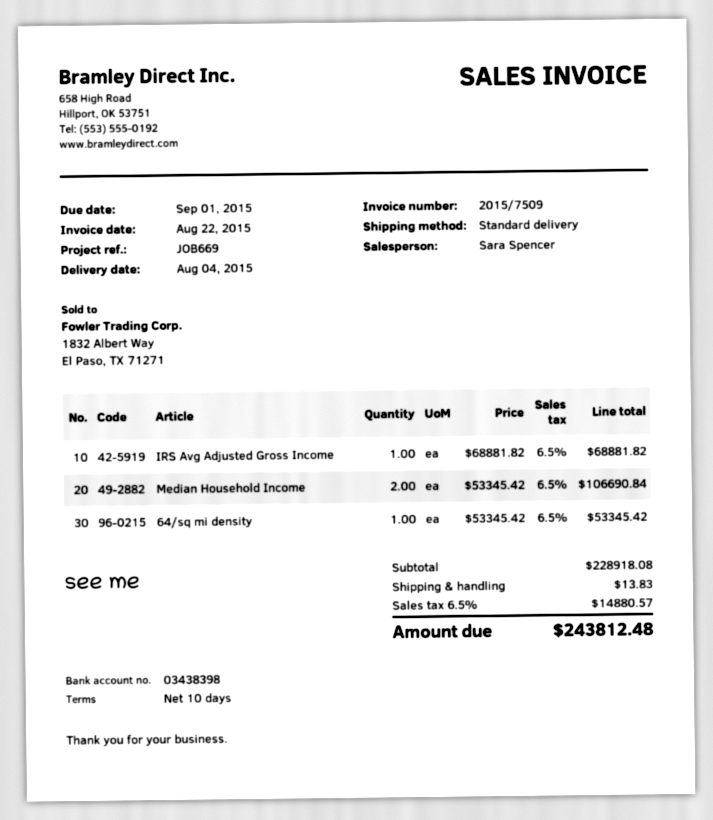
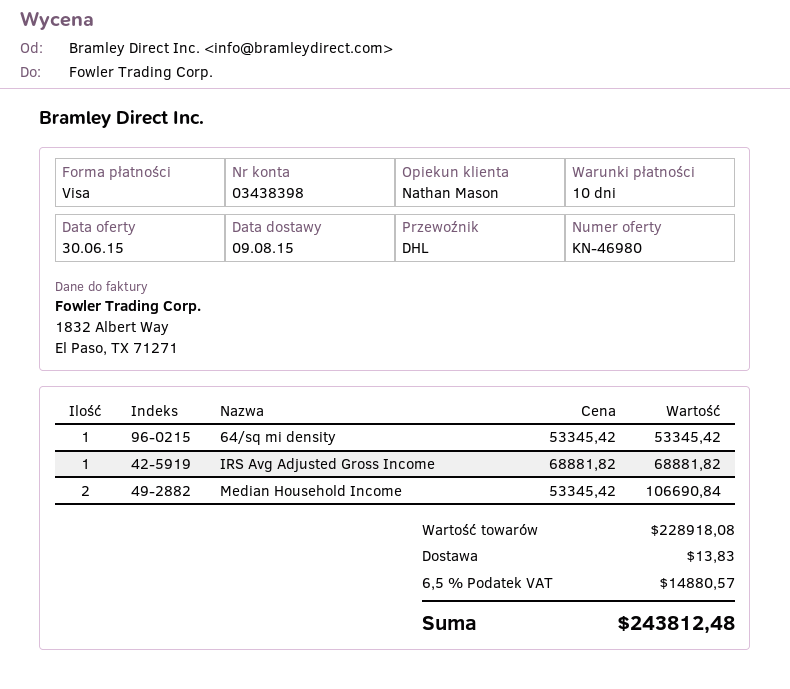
delivery date: 2015-08-04 -> 2015-08-09
sales rep: Sara Spencer -> Nathan Mason
shipping method: standard -> DHL

